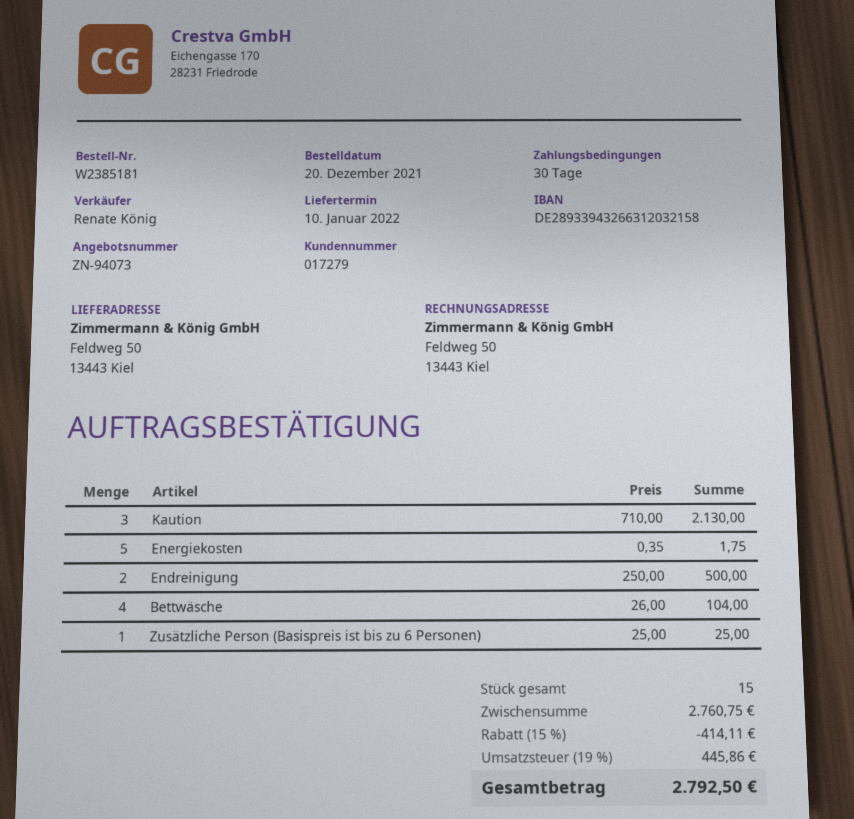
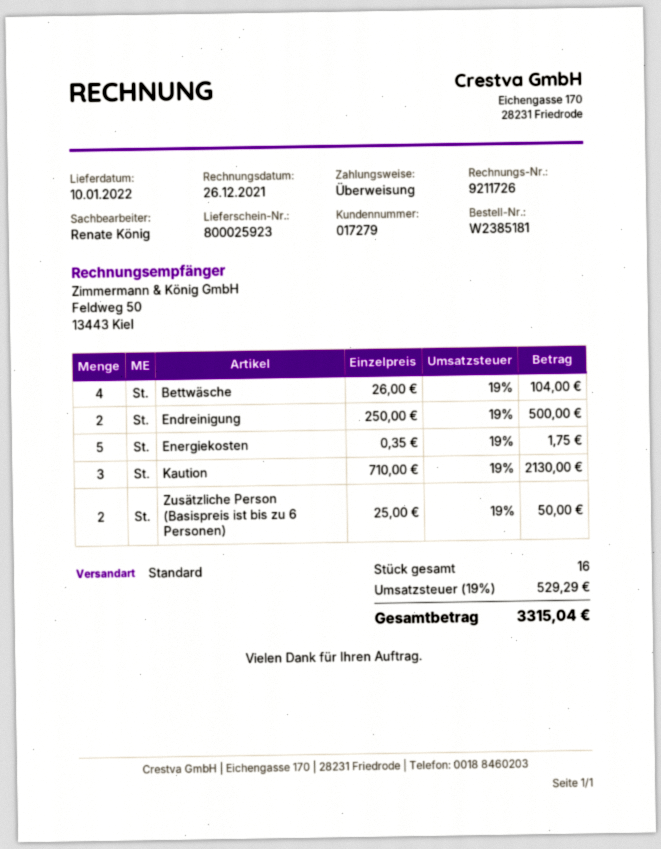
Zusätzliche Person (Basispreis ist bis zu 6 Personen): 1 x 25.00 = 25.00 -> 2 x 25.00 = 50.00
total quantity: 15 -> 16
discount: 15% = 414.11 -> none
tax: 19% = 445.86 -> 19% = 529.29
total: 2792.50 -> 3315.04

